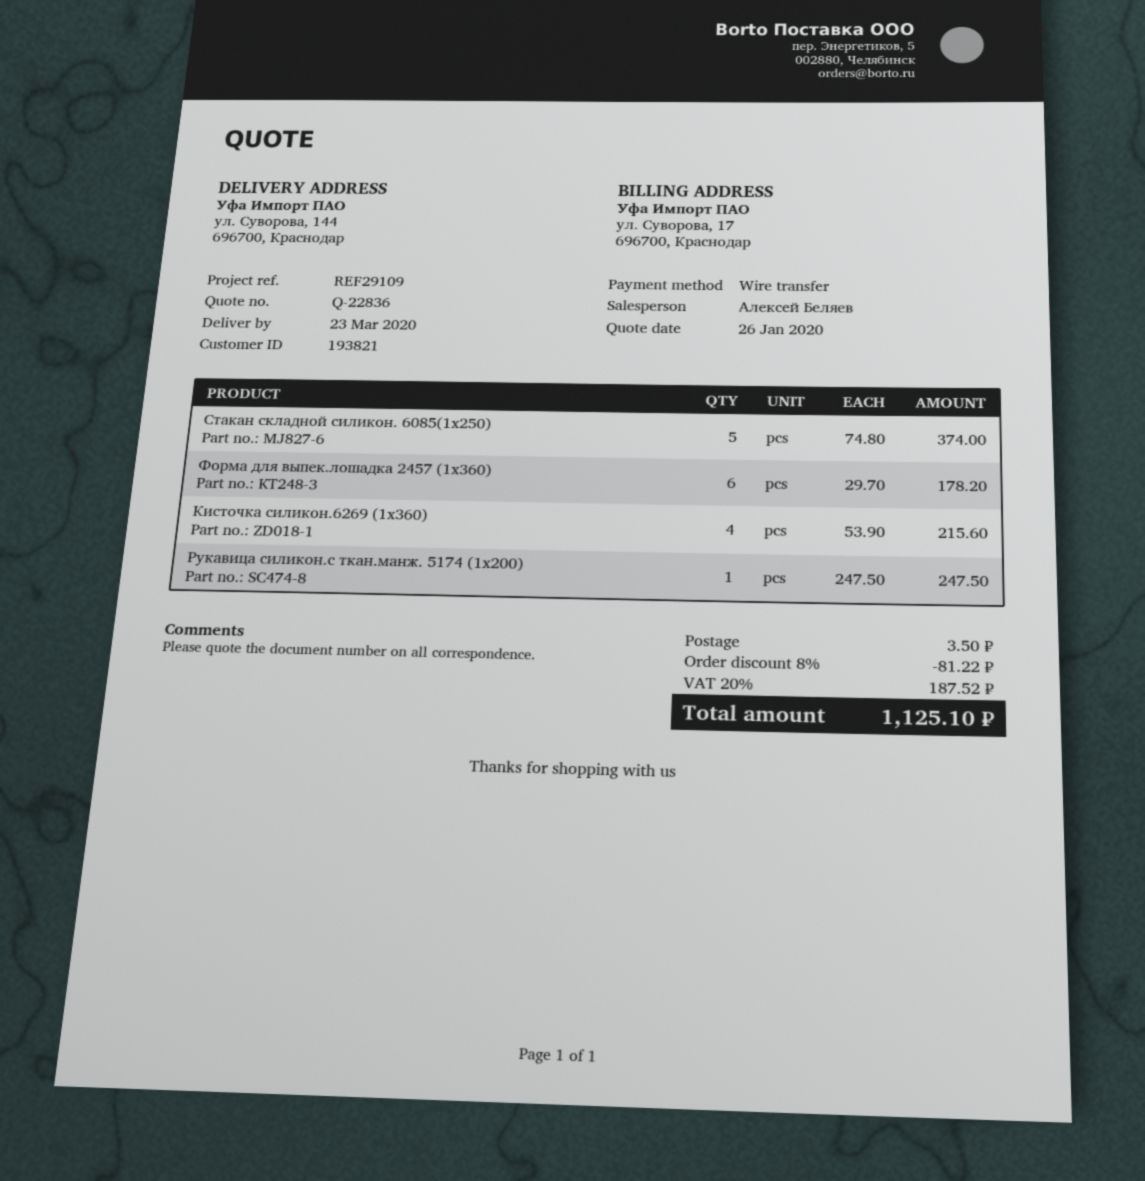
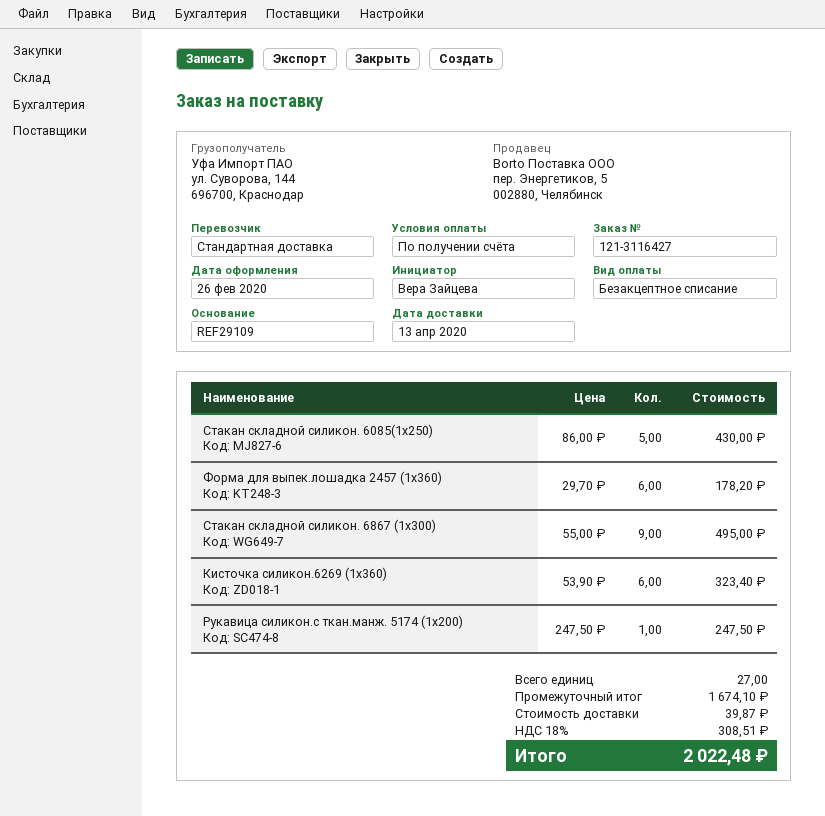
delivery date: 2020-03-23 -> 2020-04-13
payment method: bank transfer -> direct debit
Стакан складной силикон. 6085(1х250): 5 x 74.80 = 374.00 -> 5 x 86.00 = 430.00
Кисточка силикон.6269 (1х360): 4 x 53.90 = 215.60 -> 6 x 53.90 = 323.40
Стакан складной силикон. 6867 (1х300): none -> 9 x 55.00 = 495.00
discount: 8% = 81.22 -> none
shipping: 3.50 -> 39.87
tax: 20% = 187.52 -> 18% = 308.51
total: 1125.10 -> 2022.48

